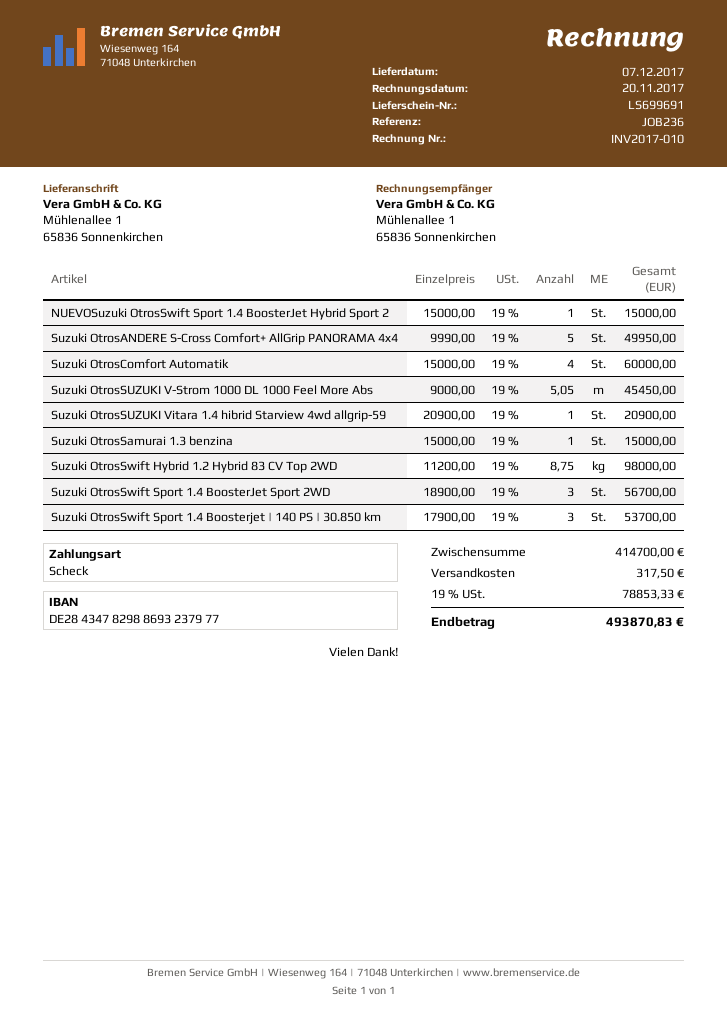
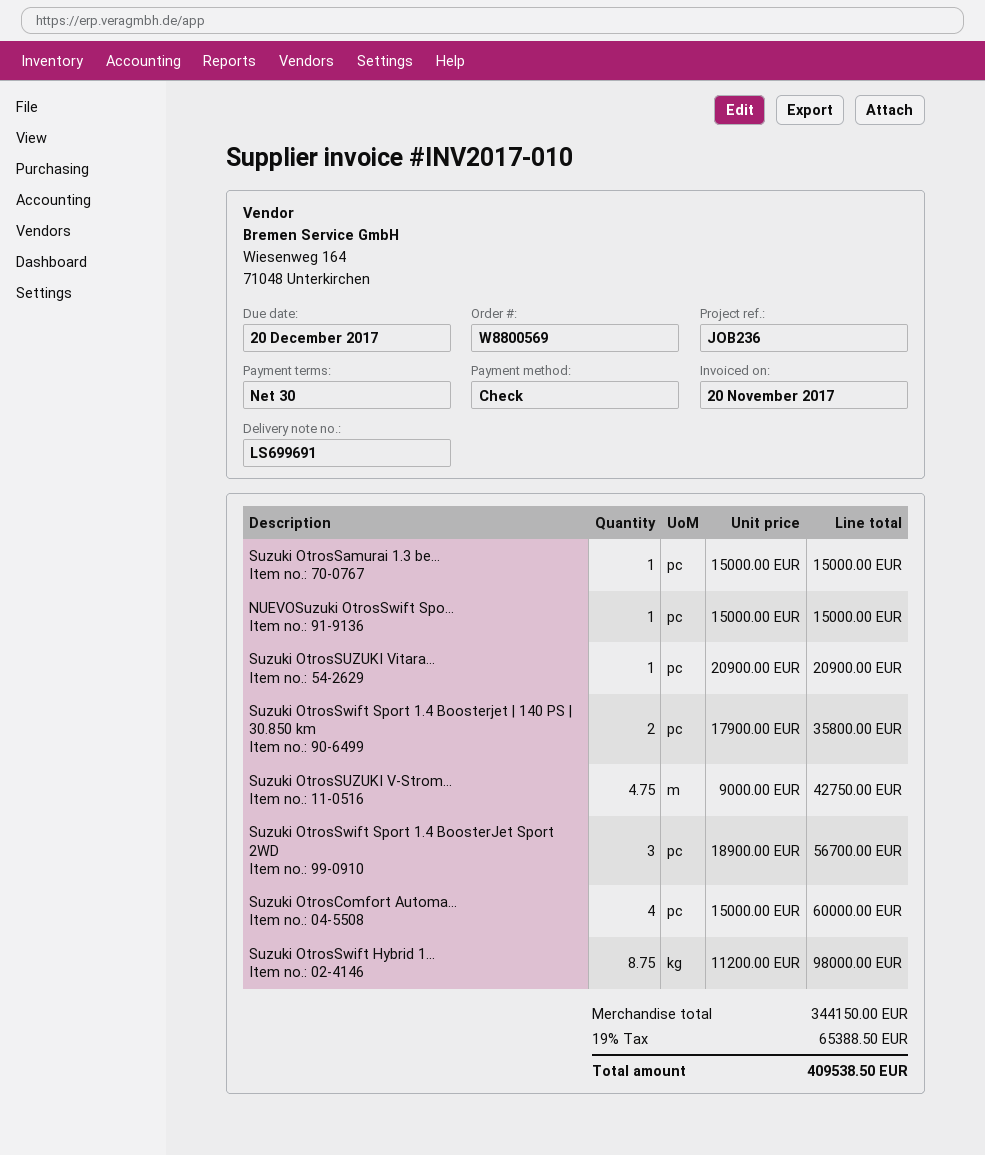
Suzuki OtrosANDERE S-Cross Comfort+ AllGrip PANORAMA 4x4: 5 x 9990.00 = 49950.00 -> none
Suzuki OtrosSUZUKI V-Strom 1000 DL 1000 Feel More Abs: 5.05 x 9000.00 = 45450.00 -> 4.75 x 9000.00 = 42750.00
Suzuki OtrosSwift Sport 1.4 Boosterjet | 140 PS | 30.850 km: 3 x 17900.00 = 53700.00 -> 2 x 17900.00 = 35800.00
subtotal: 414700.00 -> 344150.00
shipping: 317.50 -> none
tax: 19% = 78853.33 -> 19% = 65388.50
total: 493870.83 -> 409538.50

